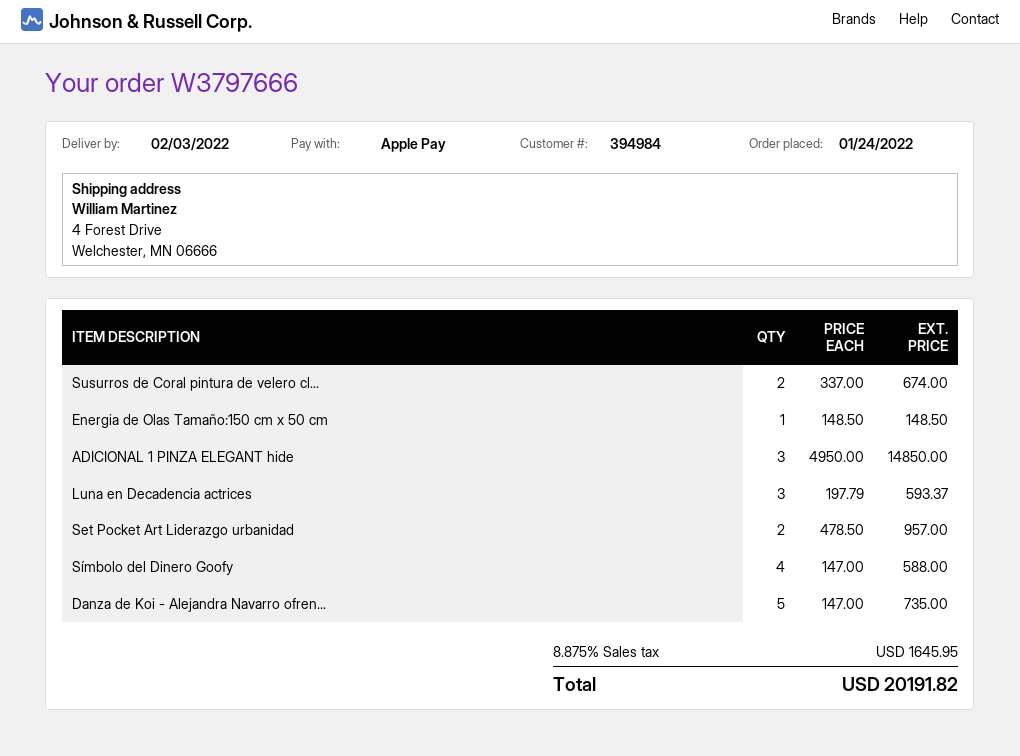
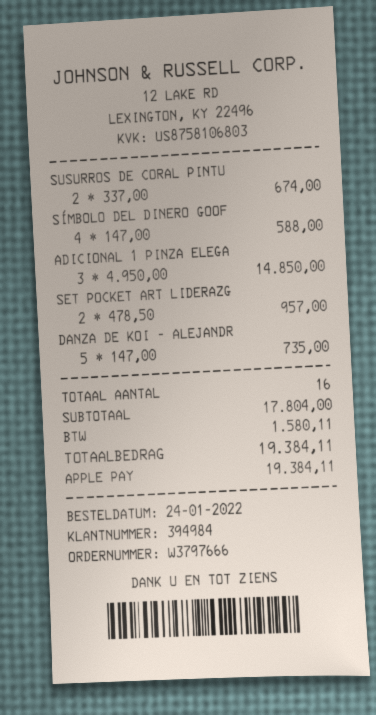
Energia de Olas Tamaño:150 cm x 50 cm: 1 x 148.50 = 148.50 -> none
Luna en Decadencia actrices: 3 x 197.79 = 593.37 -> none
tax: 1645.95 -> 1580.11
total: 20191.82 -> 19384.11

